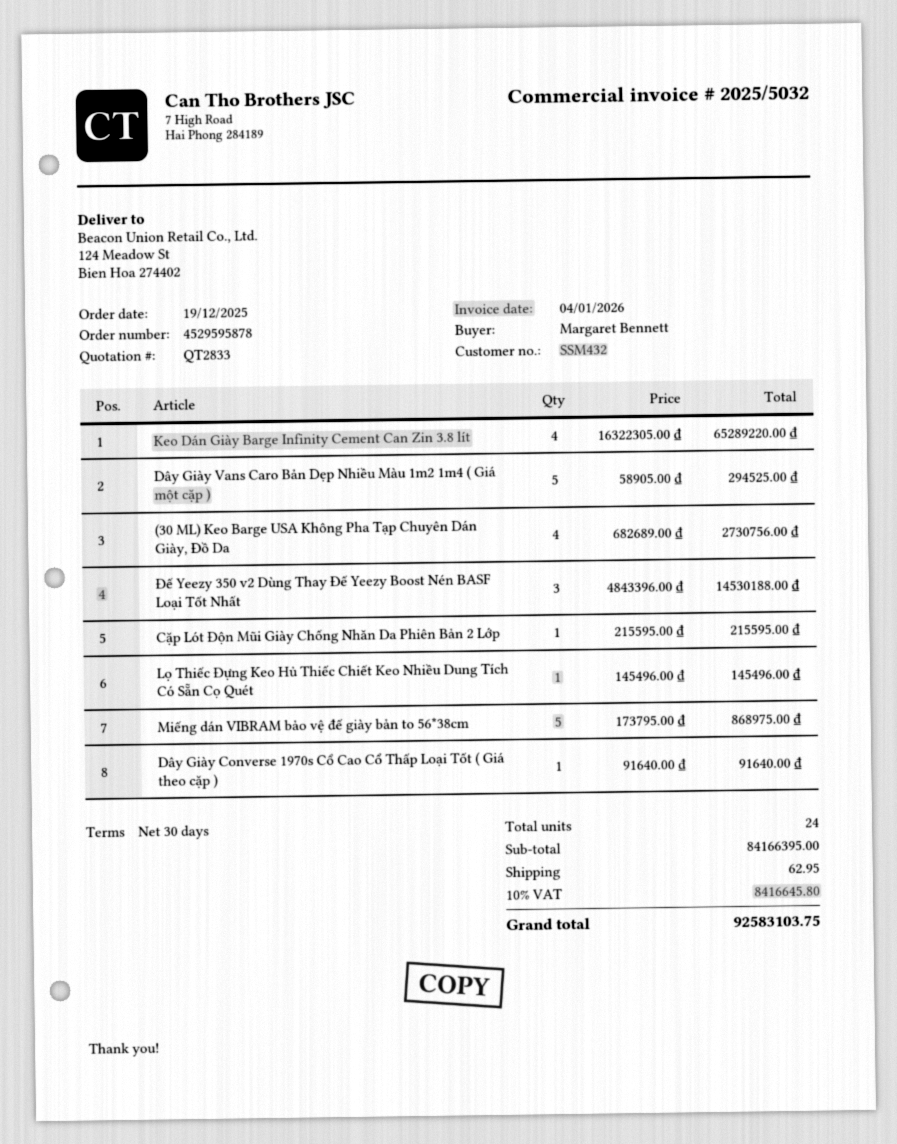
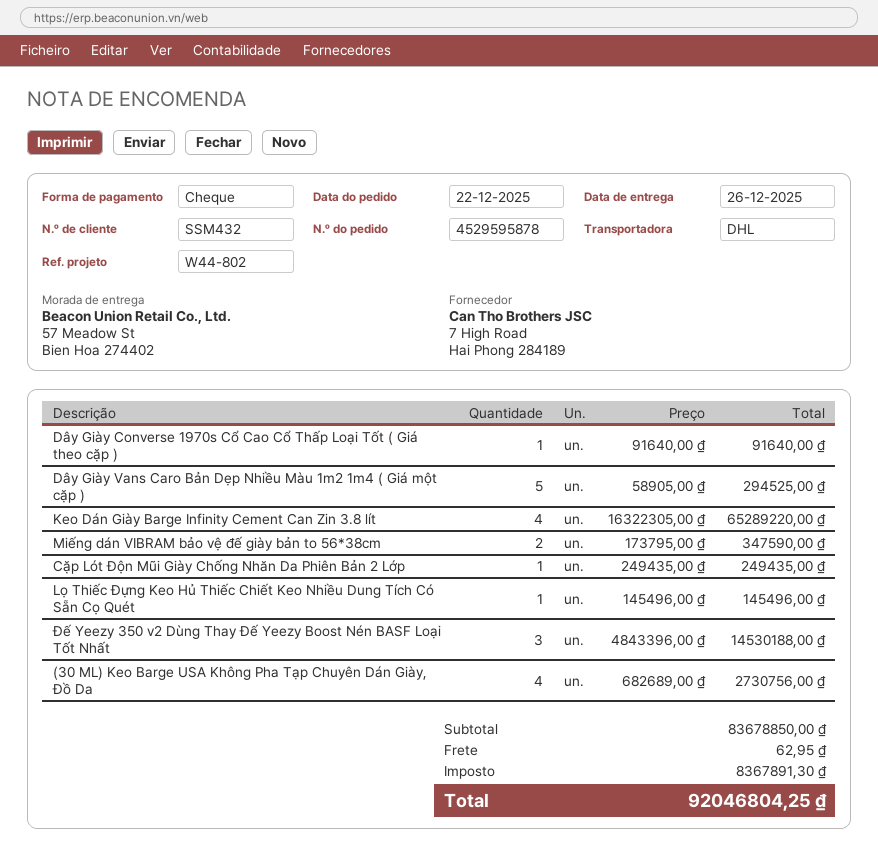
order date: 2025-12-19 -> 2025-12-22
ship to: 124 Meadow St, Bien Hoa 274402 -> 57 Meadow St, Bien Hoa 274402
Cặp Lót Độn Mũi Giày Chống Nhăn Da Phiên Bản 2 Lớp: 1 x 215595.00 = 215595.00 -> 1 x 249435.00 = 249435.00
Miếng dán VIBRAM bảo vệ đế giày bản to 56*38cm: 5 x 173795.00 = 868975.00 -> 2 x 173795.00 = 347590.00
subtotal: 84166395.00 -> 83678850.00
tax: 8416645.80 -> 8367891.30
total: 92583103.75 -> 92046804.25

